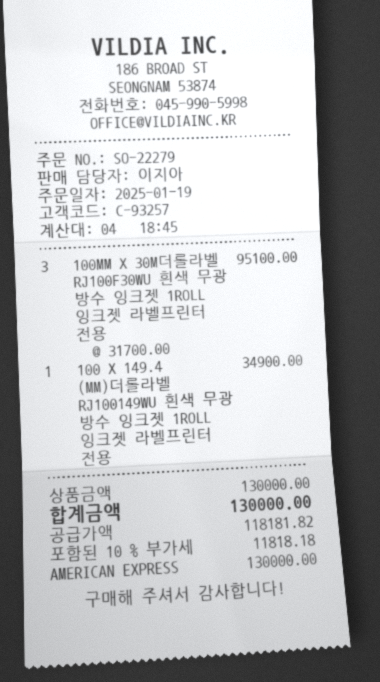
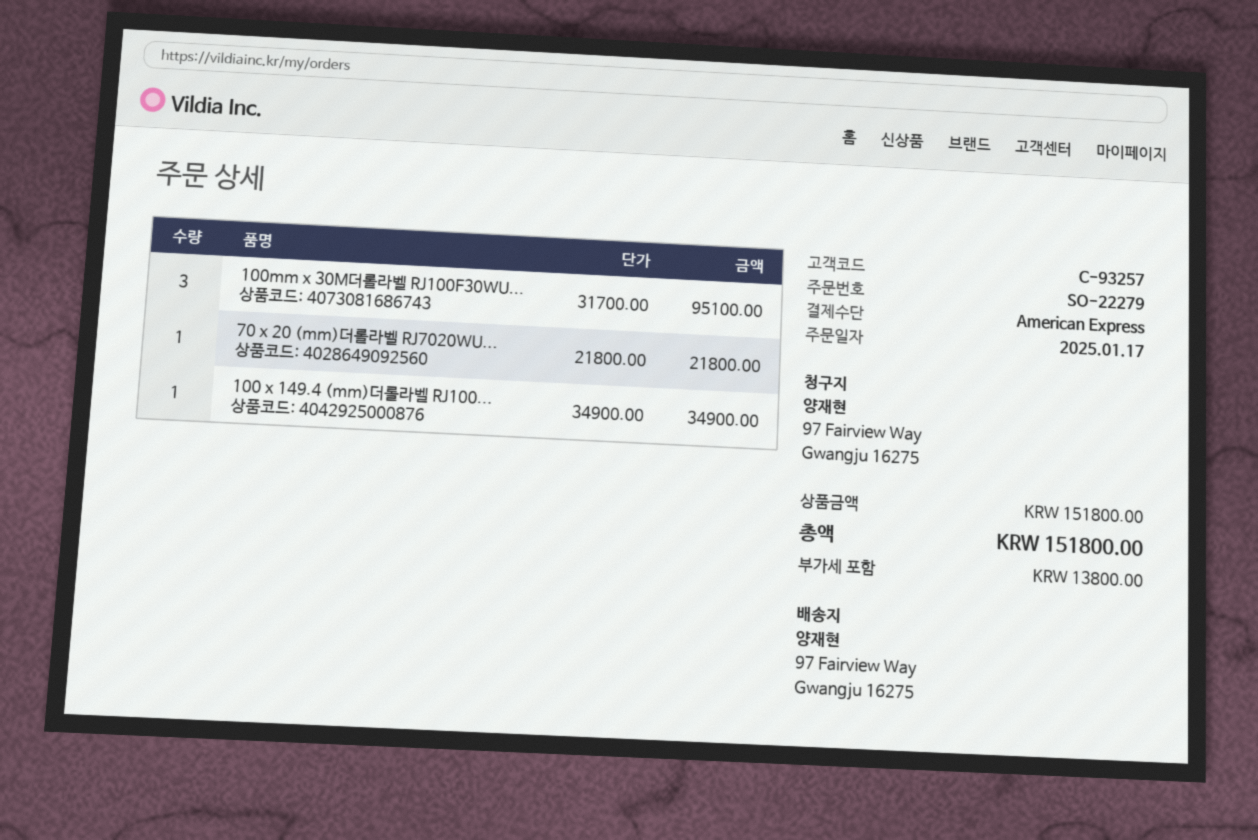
order date: 2025-01-19 -> 2025-01-17
70 x 20 (mm)더롤라벨 RJ7020WU...: none -> 1 x 21800.00 = 21800.00
subtotal: 130000.00 -> 151800.00
tax: 11818.18 -> 13800.00
total: 130000.00 -> 151800.00

